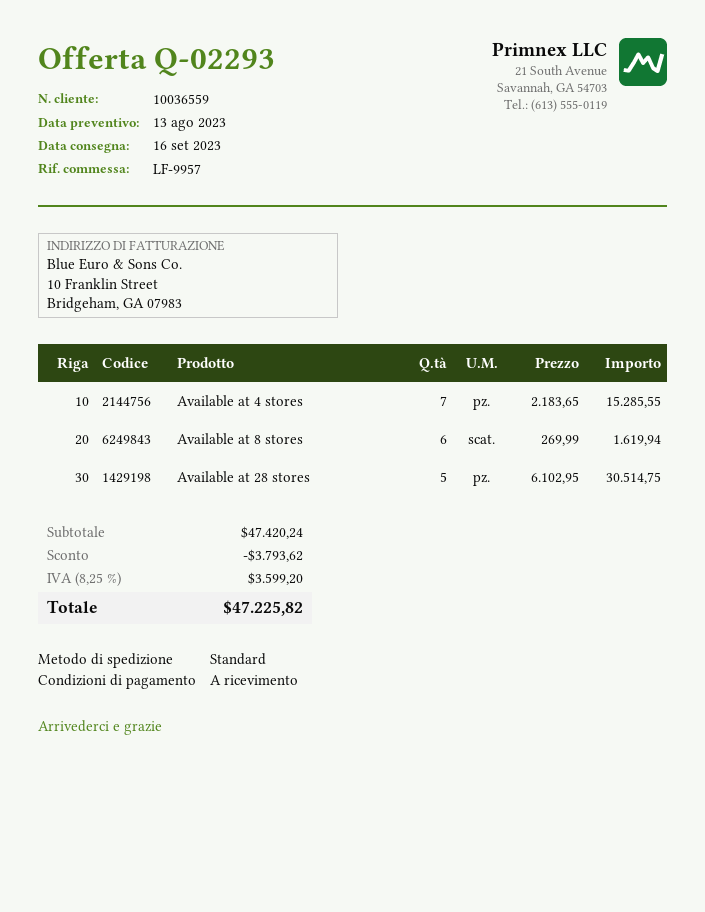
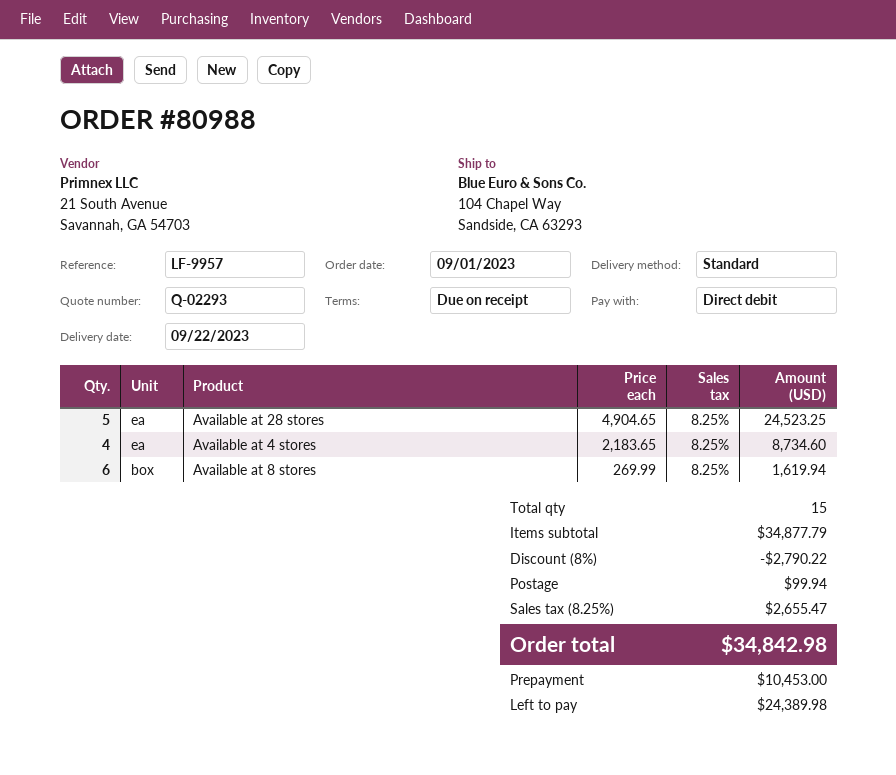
delivery date: 2023-09-16 -> 2023-09-22
Available at 4 stores: 7 x 2183.65 = 15285.55 -> 4 x 2183.65 = 8734.60
Available at 28 stores: 5 x 6102.95 = 30514.75 -> 5 x 4904.65 = 24523.25
subtotal: 47420.24 -> 34877.79
discount: 3793.62 -> 2790.22
shipping: none -> 99.94
tax: 8.25% = 3599.20 -> 8.25% = 2655.47
total: 47225.82 -> 34842.98

